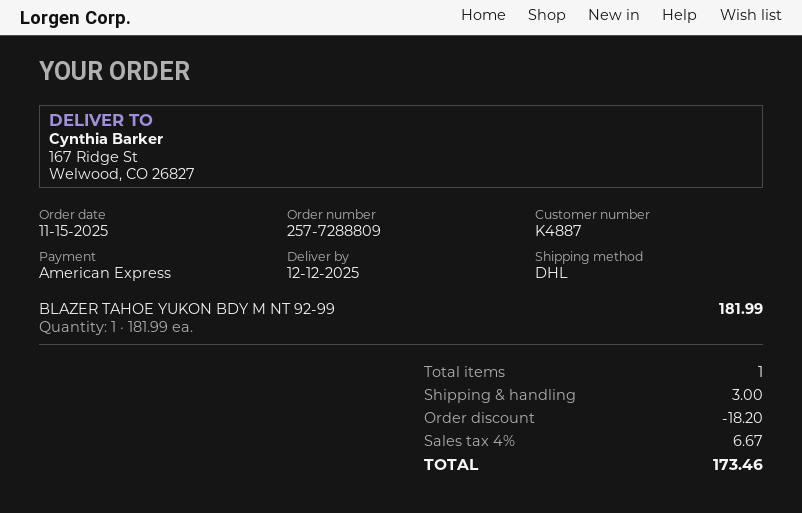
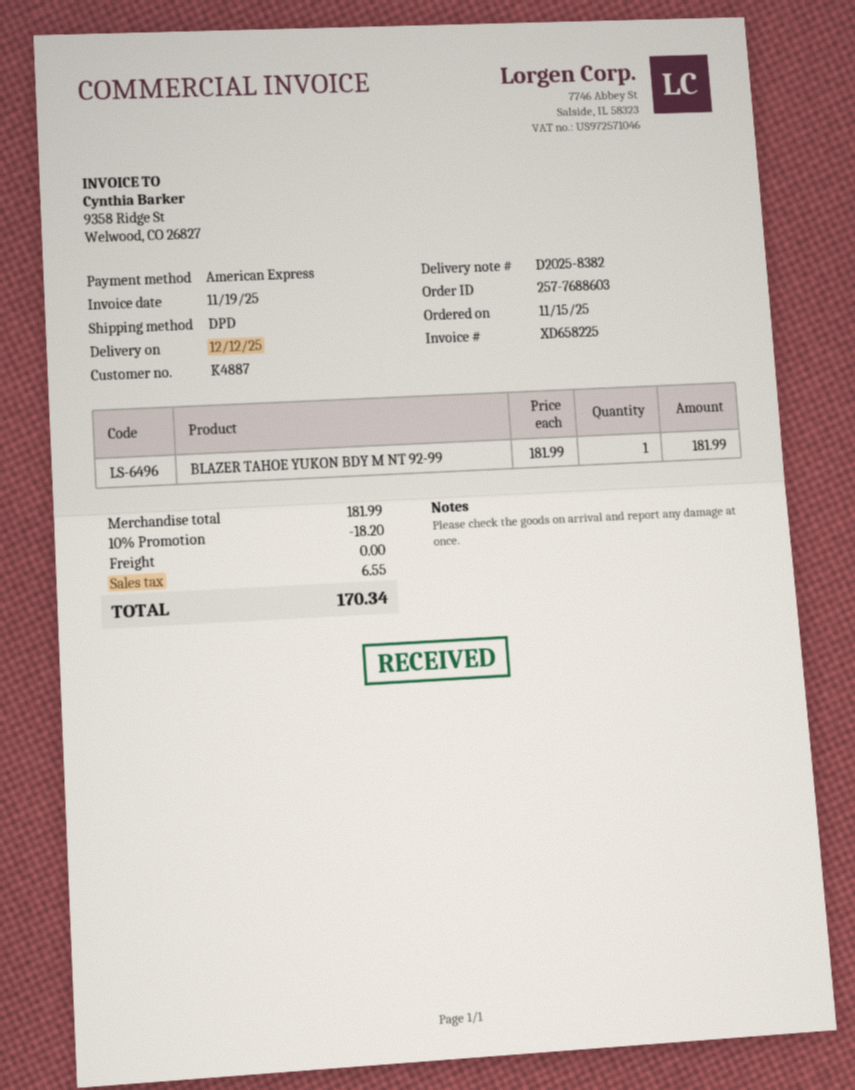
order number: 257-7288809 -> 257-7688603
shipping method: DHL -> DPD
shipping: 3.00 -> 0.00
tax: 6.67 -> 6.55
total: 173.46 -> 170.34

